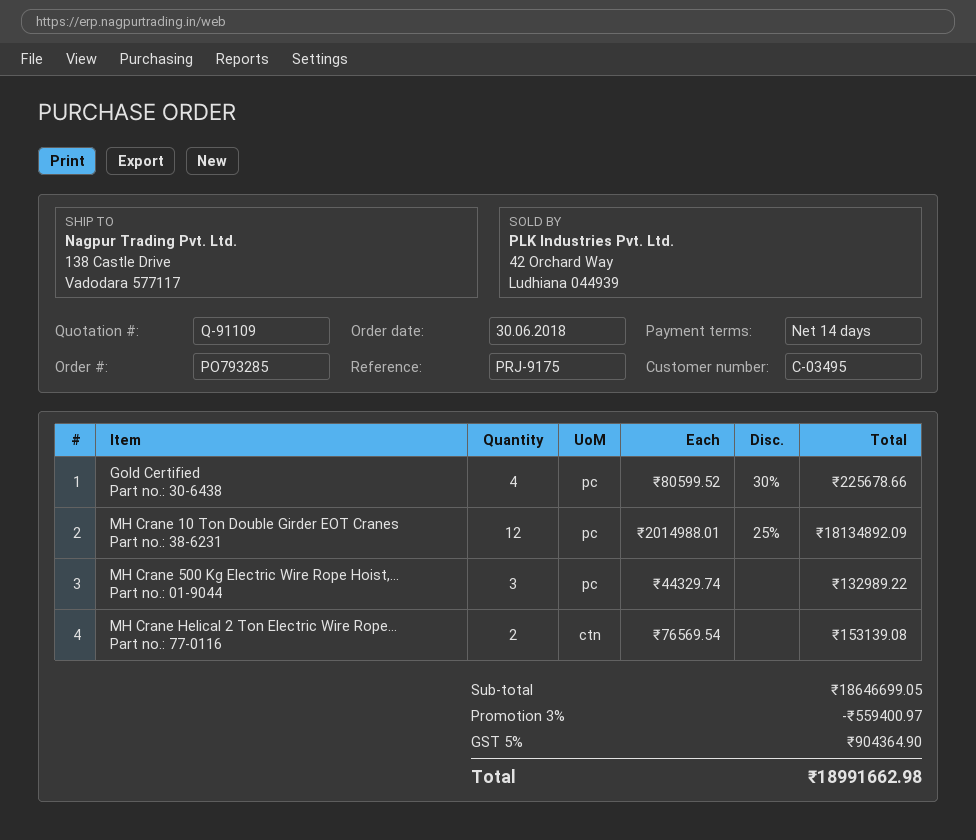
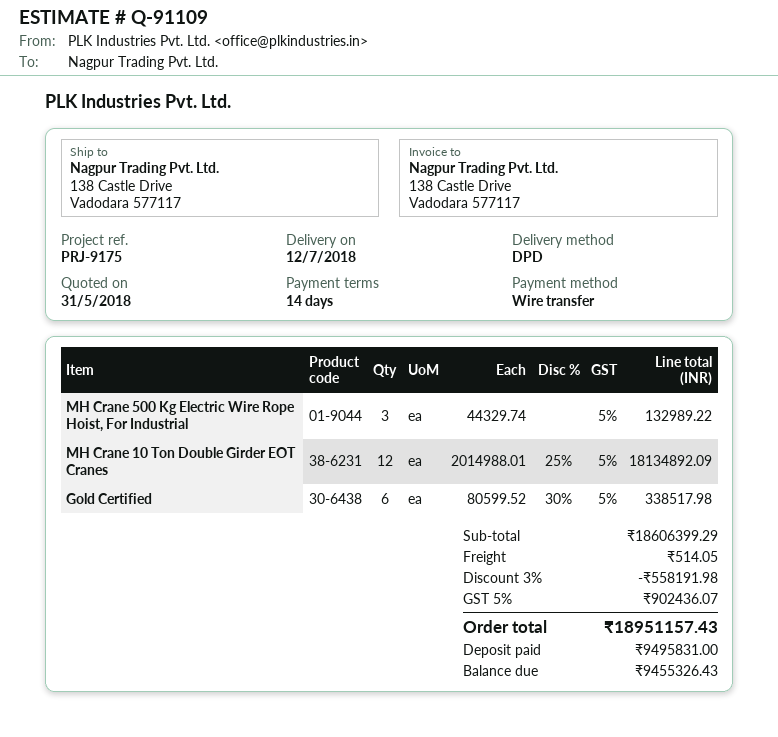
Gold Certified: 4 x 80599.52 - 30% = 225678.66 -> 6 x 80599.52 - 30% = 338517.98
MH Crane Helical 2 Ton Electric Wire Rope...: 2 x 76569.54 = 153139.08 -> none
subtotal: 18646699.05 -> 18606399.29
discount: 3% = 559400.97 -> 3% = 558191.98
shipping: none -> 514.05
tax: 5% = 904364.90 -> 5% = 902436.07
total: 18991662.98 -> 18951157.43

